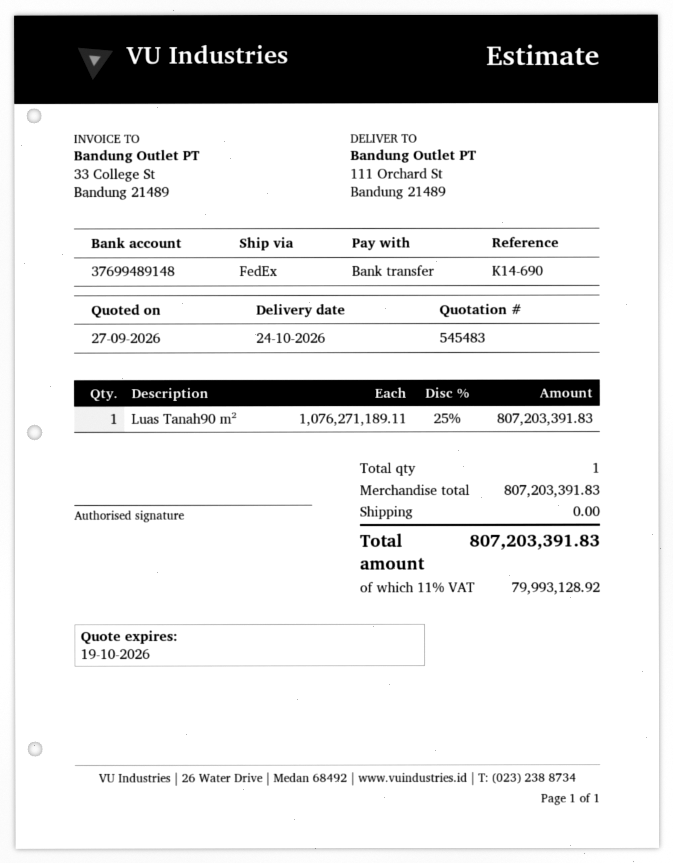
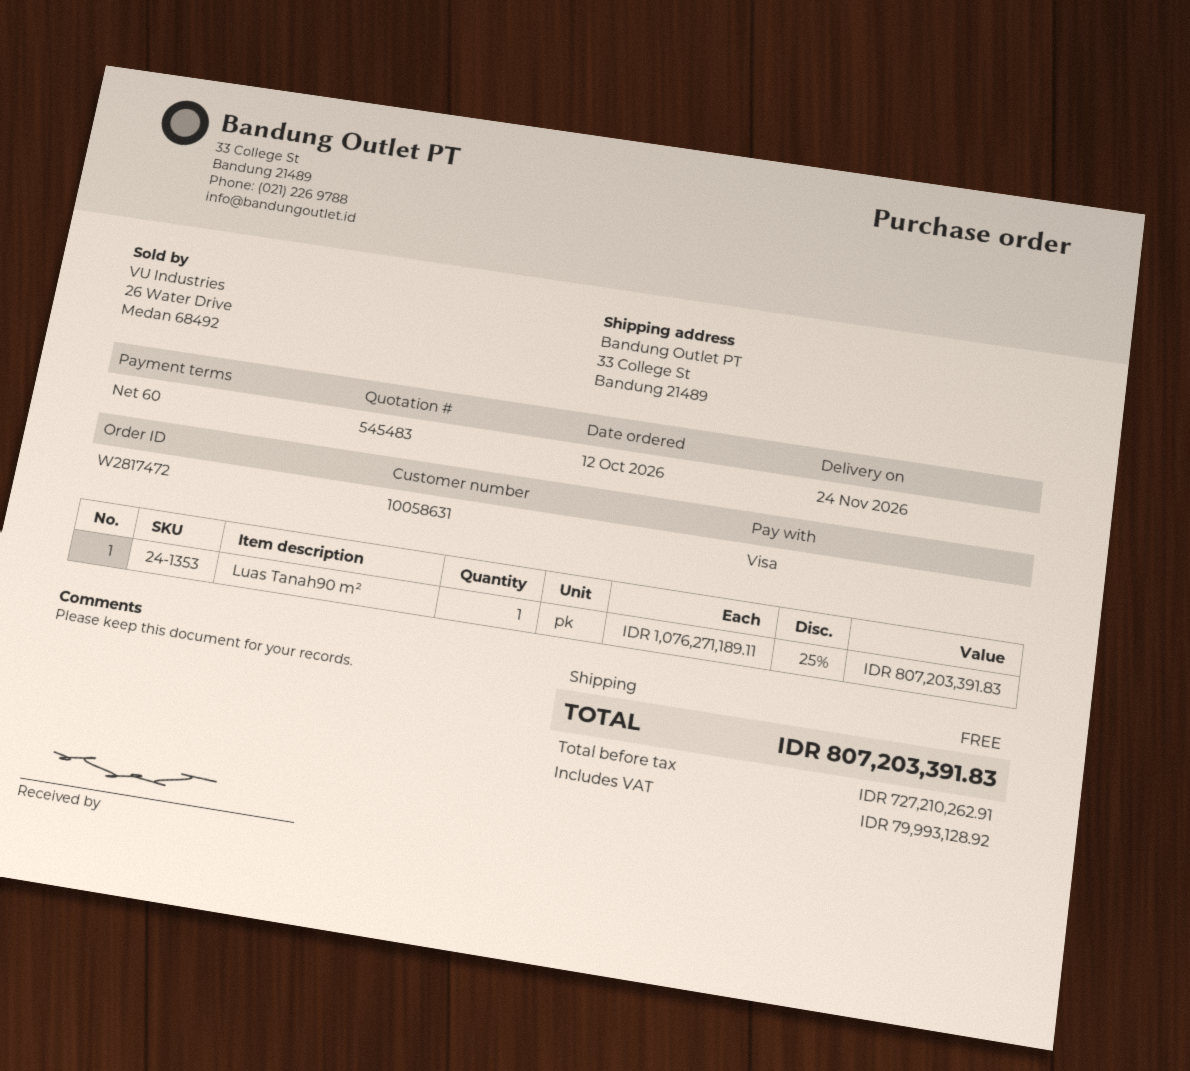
delivery date: 2026-10-24 -> 2026-11-24
payment method: bank transfer -> Visa
ship to: 111 Orchard St, Bandung 21489 -> 33 College St, Bandung 21489

